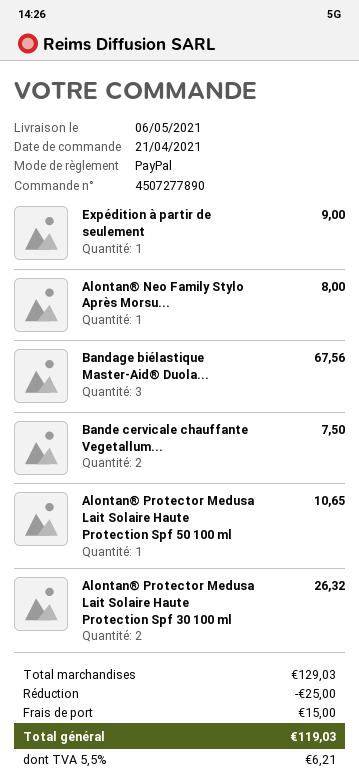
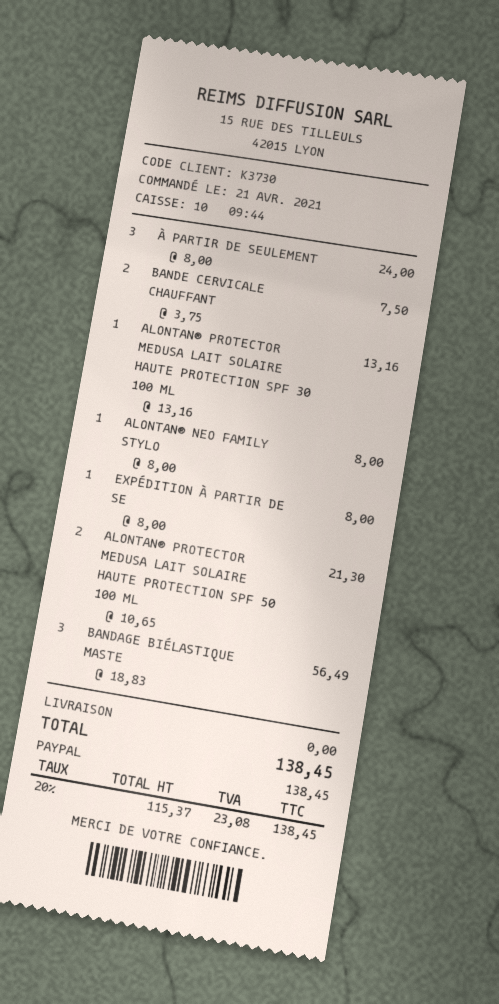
Expédition à partir de seulement: 1 for 9.00 -> 1 for 8.00
Bandage biélastique Master-Aid® Duola...: 3 for 67.56 -> 3 for 56.49
Alontan® Protector Medusa Lait Solaire Haute Protection Spf 50 100 ml: 1 for 10.65 -> 2 for 21.30
Alontan® Protector Medusa Lait Solaire Haute Protection Spf 30 100 ml: 2 for 26.32 -> 1 for 13.16
À PARTIR DE SEULEMENT: none -> 3 for 24.00
discount: 25.00 -> none
shipping: 15.00 -> 0.00
tax: 5.5% = 6.21 -> 20% = 23.08
total: 119.03 -> 138.45

